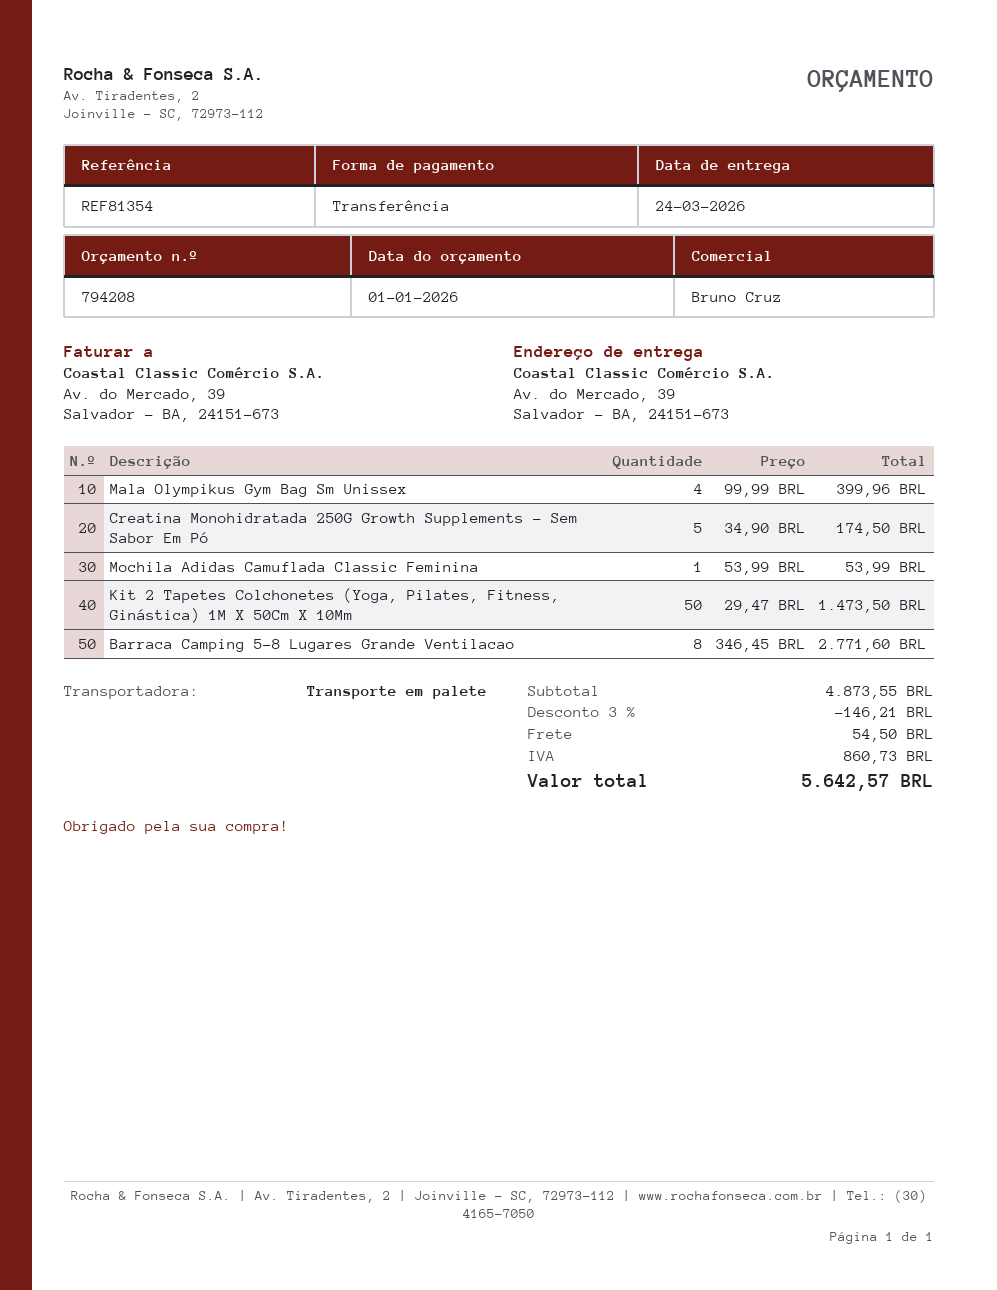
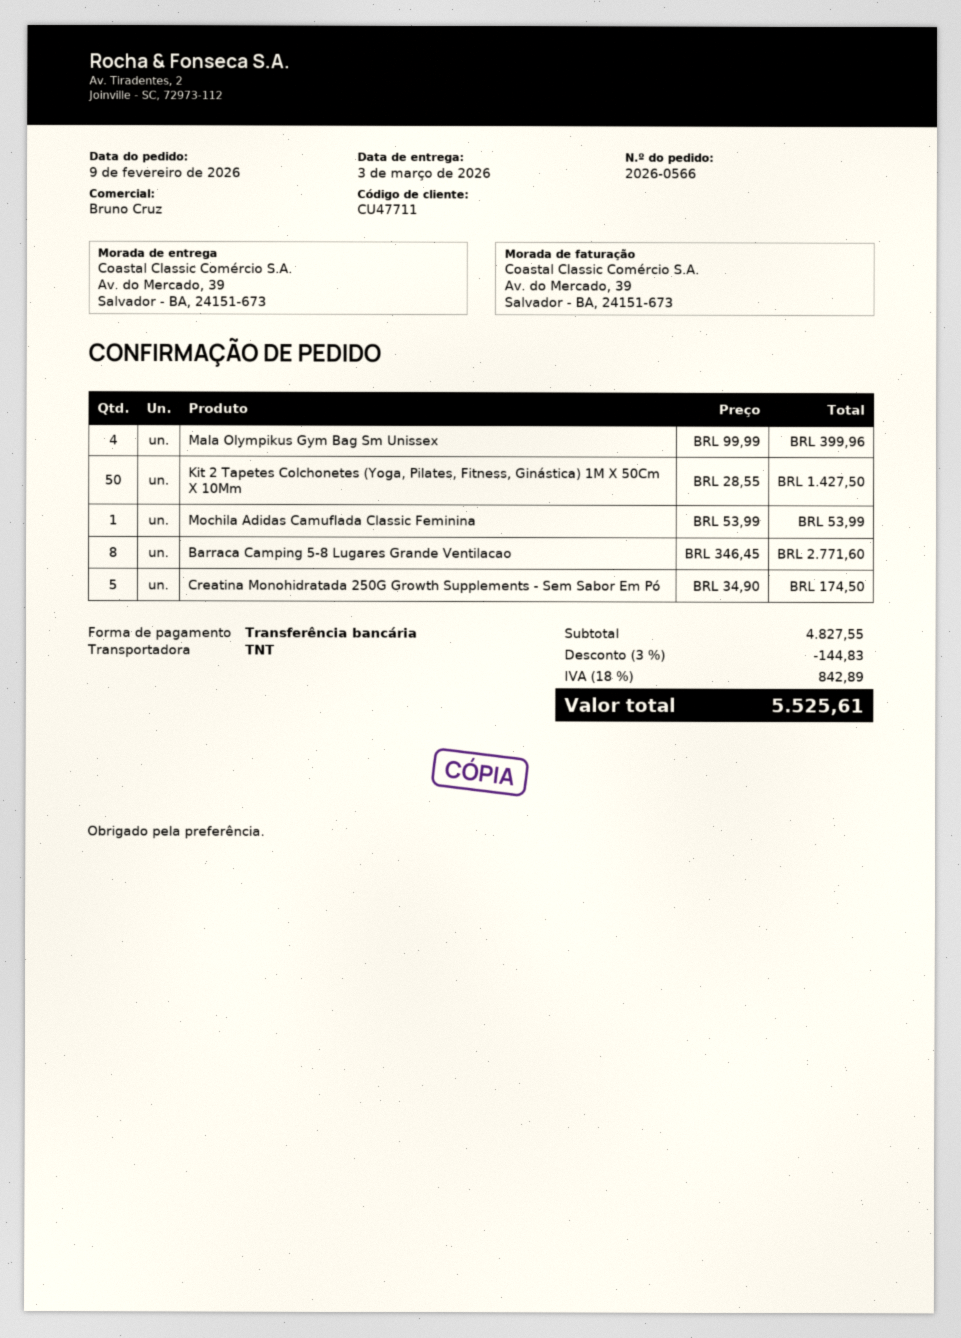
delivery date: 2026-03-24 -> 2026-03-03
shipping method: pallet freight -> TNT
Kit 2 Tapetes Colchonetes (Yoga, Pilates, Fitness, Ginástica) 1M X 50Cm X 10Mm: 50 x 29.47 = 1473.50 -> 50 x 28.55 = 1427.50
subtotal: 4873.55 -> 4827.55
discount: 3% = 146.21 -> 3% = 144.83
shipping: 54.50 -> none
tax: 860.73 -> 842.89
total: 5642.57 -> 5525.61

